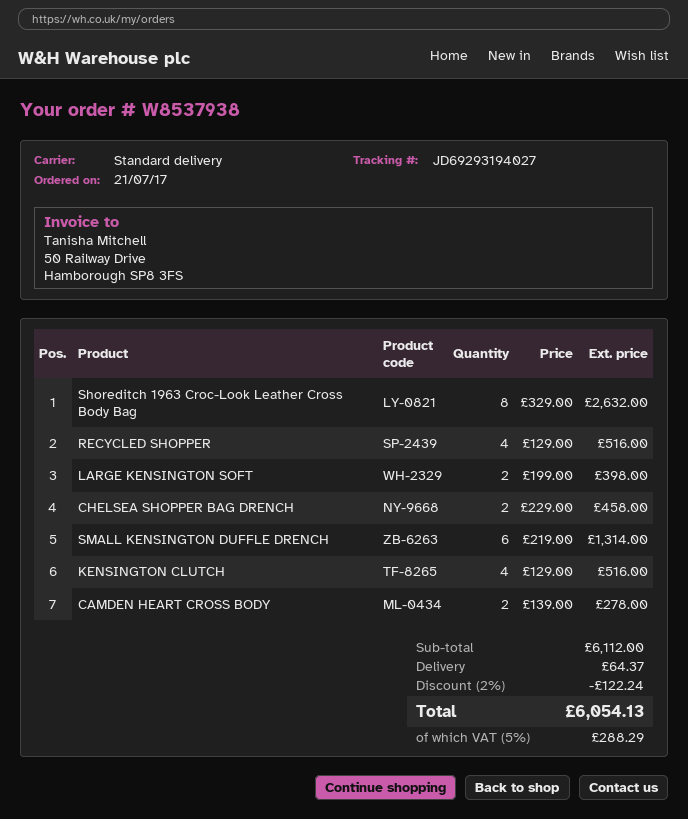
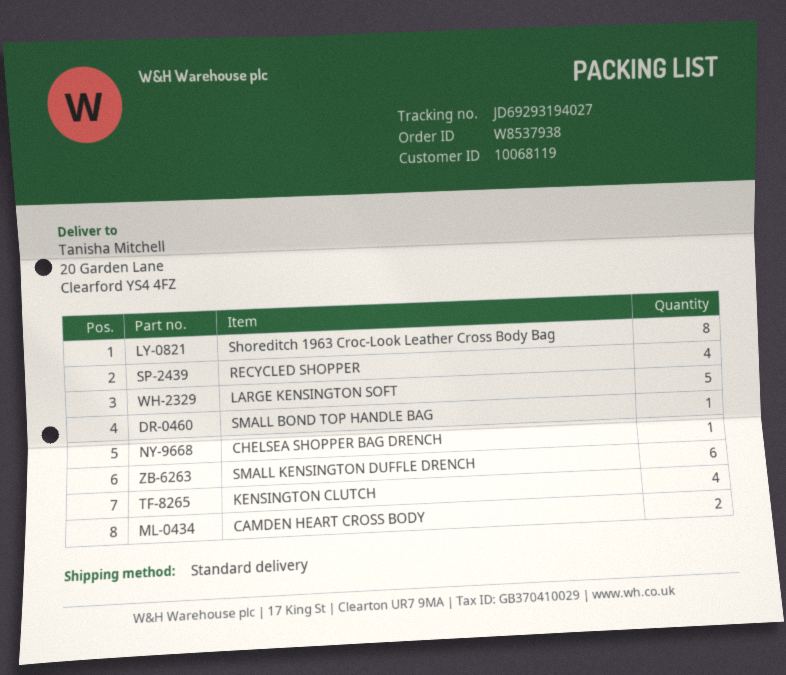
LARGE KENSINGTON SOFT: 2 -> 5
CHELSEA SHOPPER BAG DRENCH: 2 -> 1
SMALL BOND TOP HANDLE BAG: none -> 1

